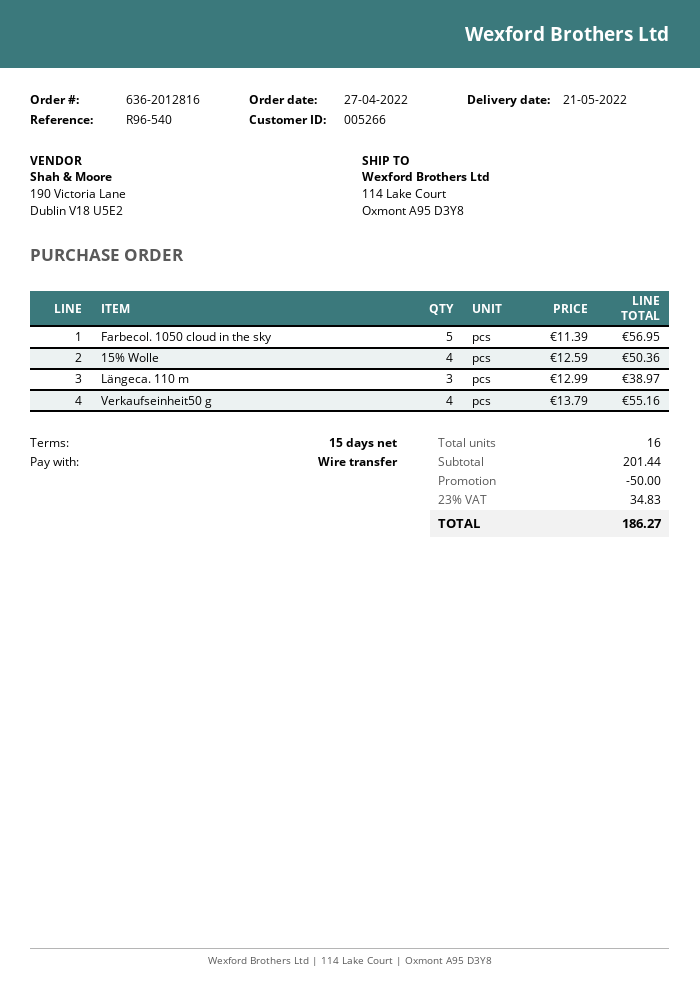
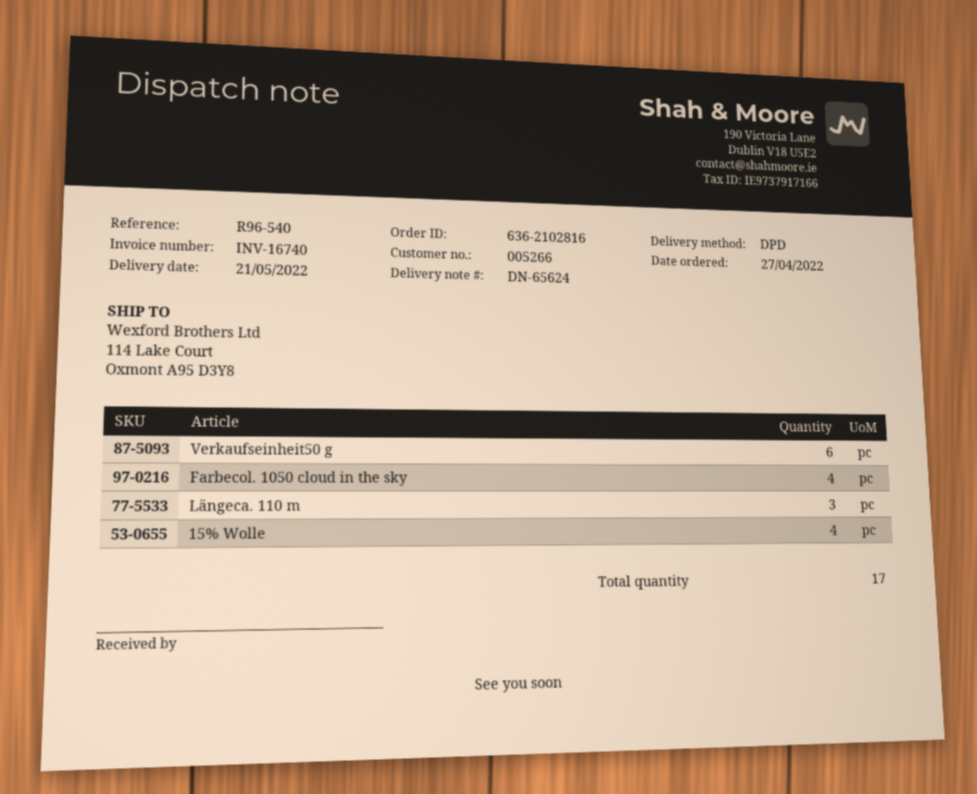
order number: 636-2012816 -> 636-2102816
Farbecol. 1050 cloud in the sky: 5 -> 4
Verkaufseinheit50 g: 4 -> 6
total quantity: 16 -> 17

